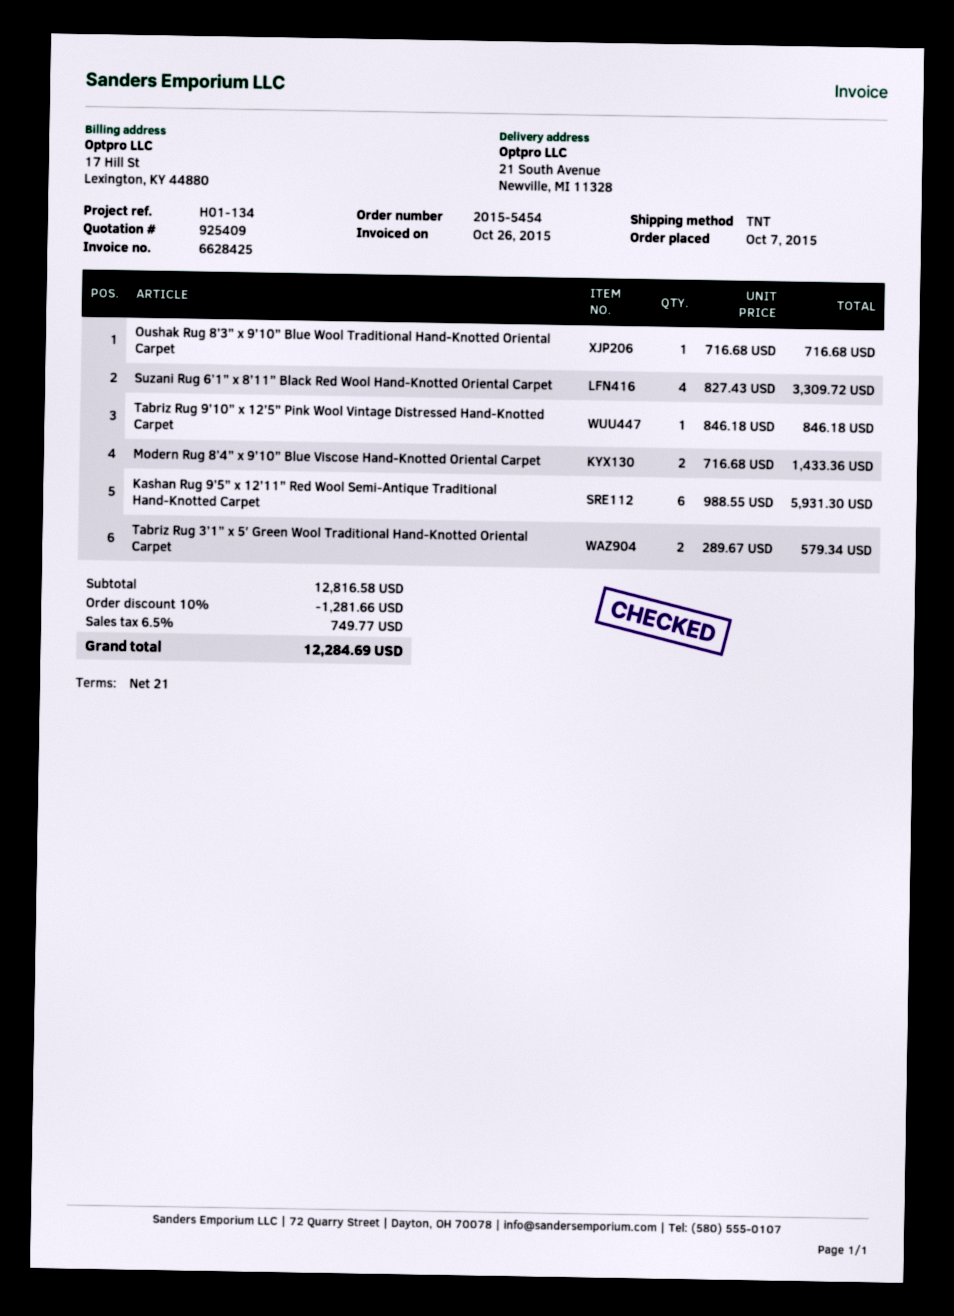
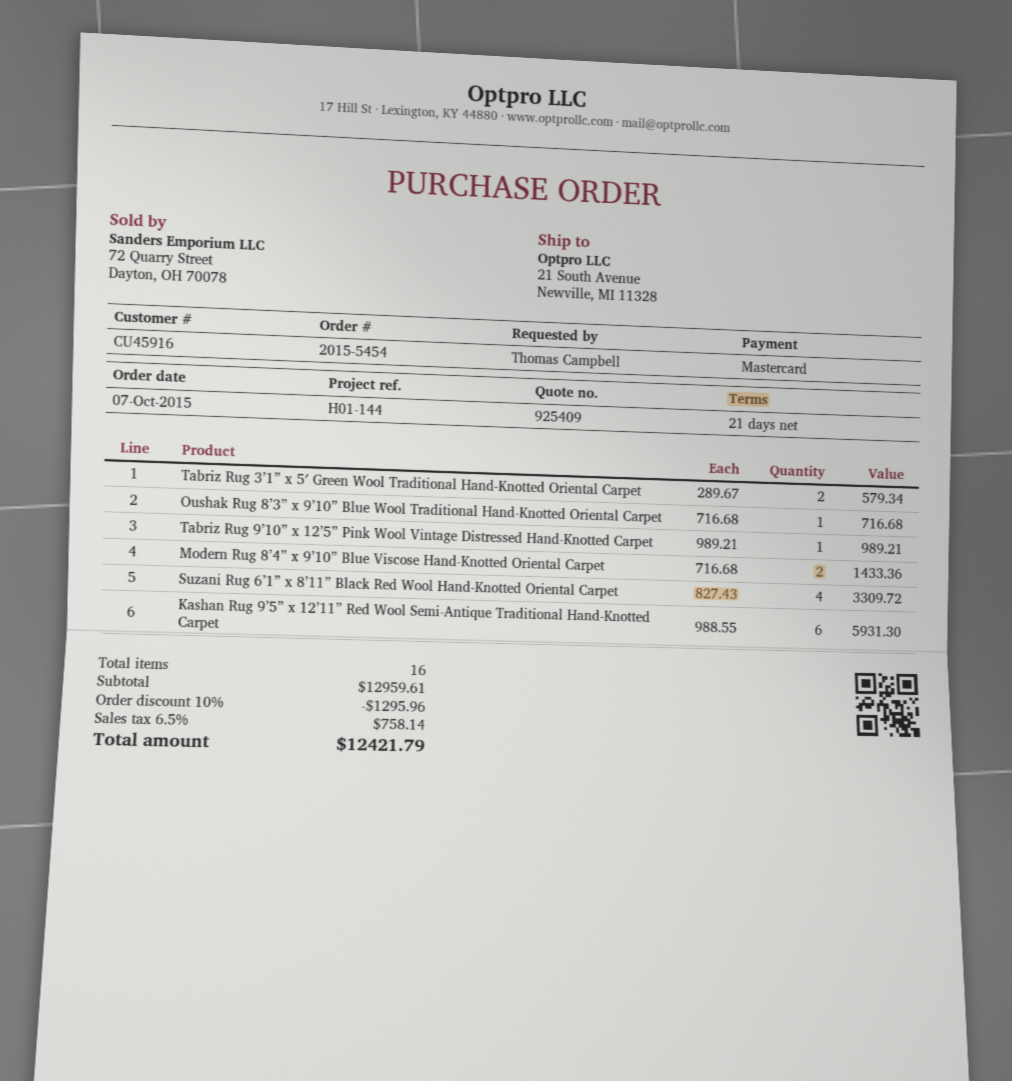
reference: H01-134 -> H01-144
Tabriz Rug 9’10” x 12’5” Pink Wool Vintage Distressed Hand-Knotted Carpet: 1 x 846.18 = 846.18 -> 1 x 989.21 = 989.21
subtotal: 12816.58 -> 12959.61
discount: 10% = 1281.66 -> 10% = 1295.96
tax: 6.5% = 749.77 -> 6.5% = 758.14
total: 12284.69 -> 12421.79

